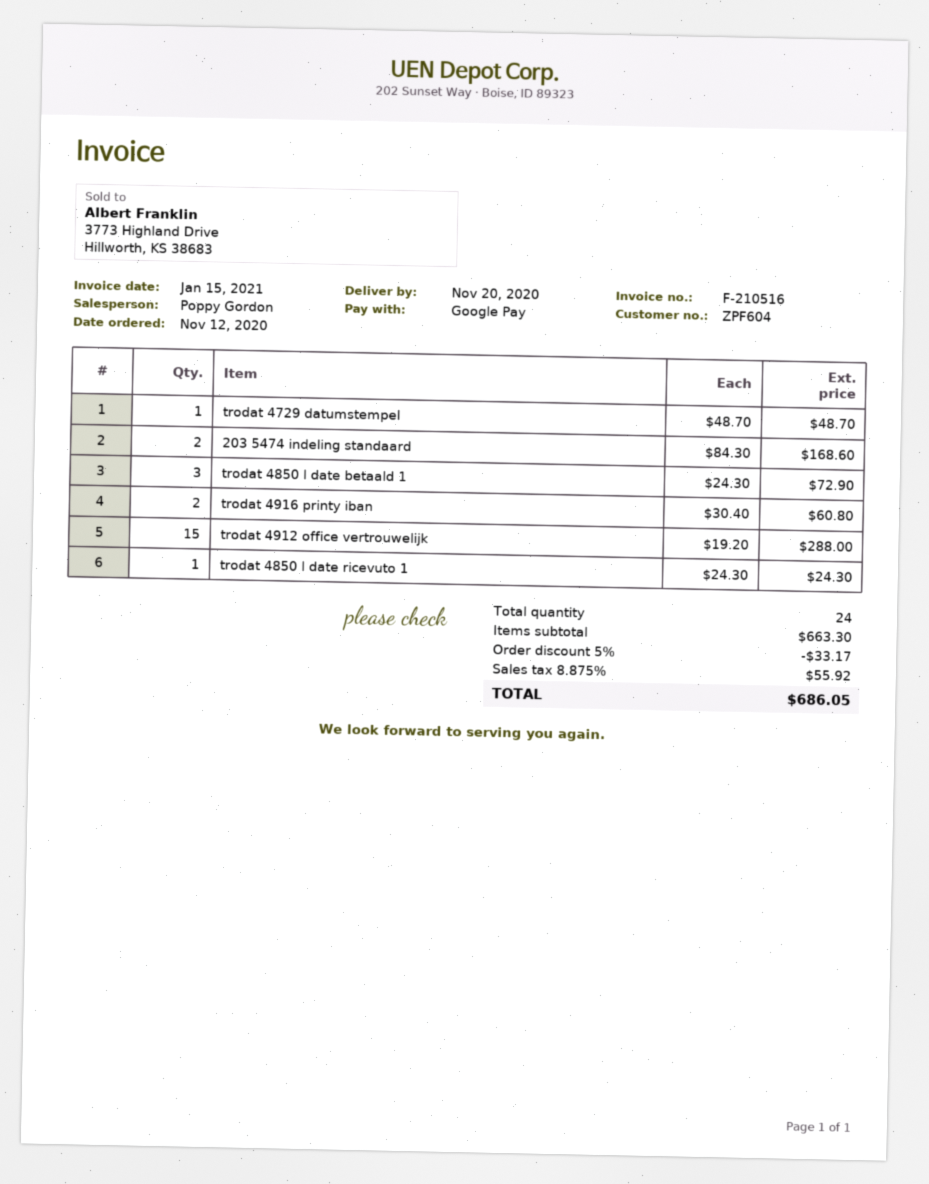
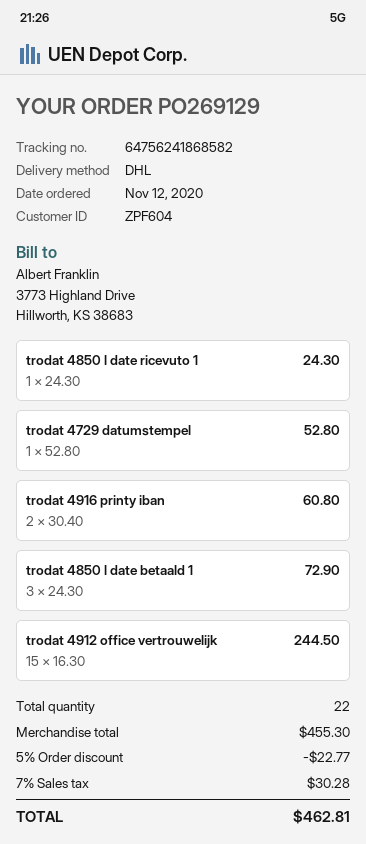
trodat 4729 datumstempel: 1 x 48.70 = 48.70 -> 1 x 52.80 = 52.80
203 5474 indeling standaard: 2 x 84.30 = 168.60 -> none
trodat 4912 office vertrouwelijk: 15 x 19.20 = 288.00 -> 15 x 16.30 = 244.50
total quantity: 24 -> 22
subtotal: 663.30 -> 455.30
discount: 5% = 33.17 -> 5% = 22.77
tax: 8.875% = 55.92 -> 7% = 30.28
total: 686.05 -> 462.81

